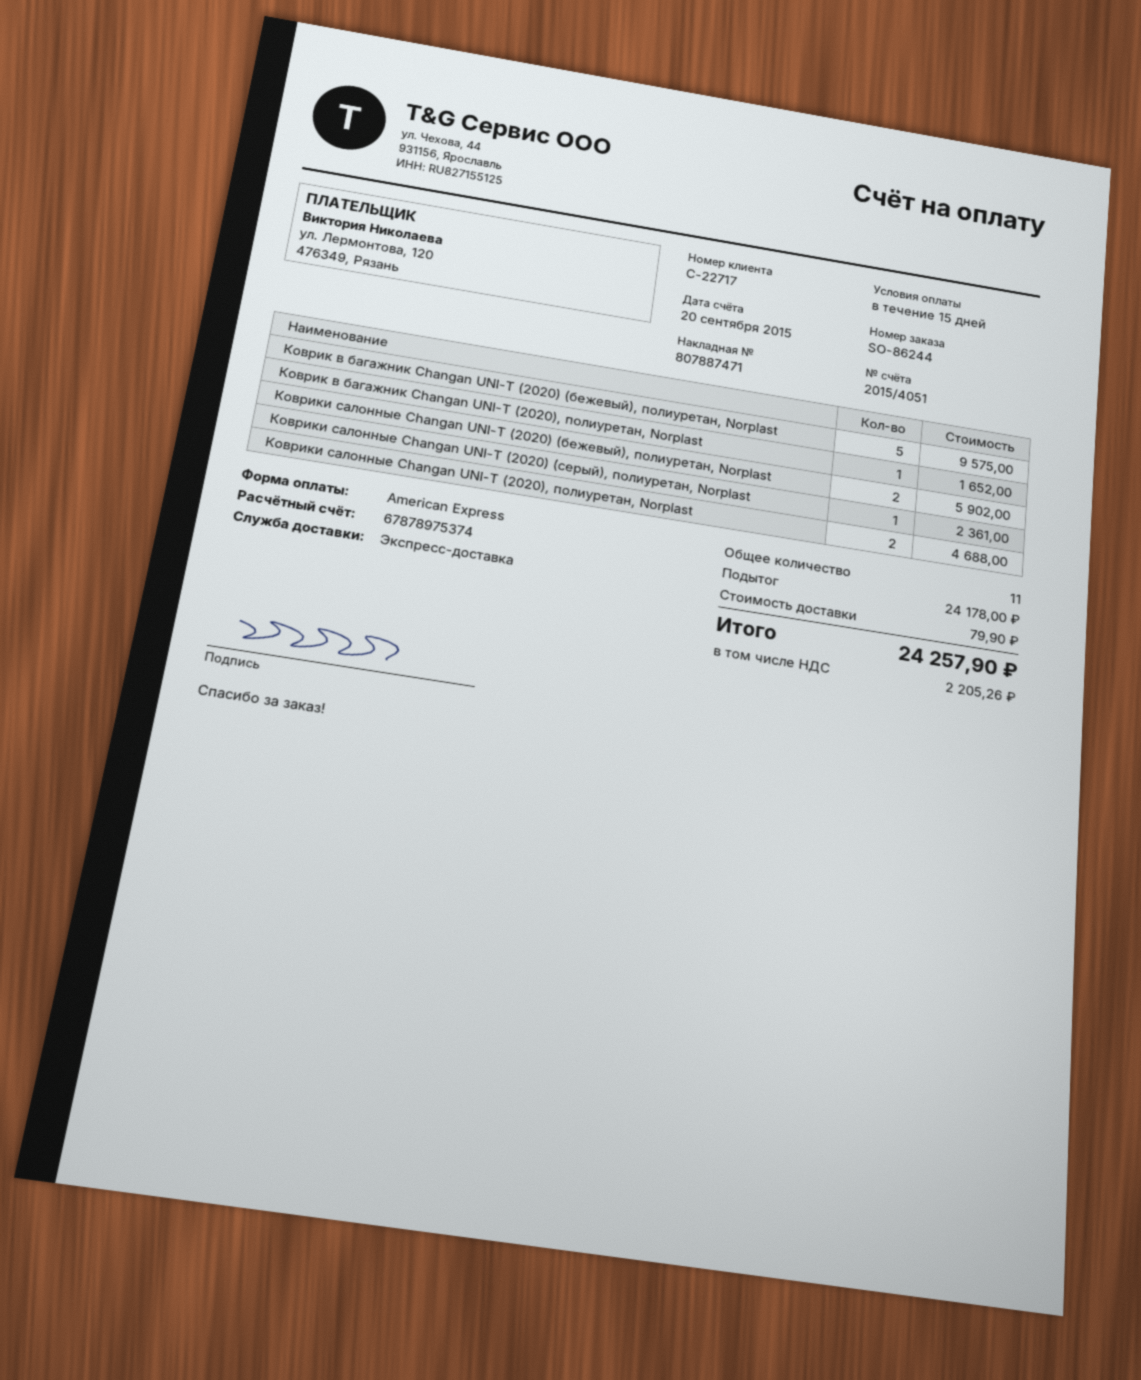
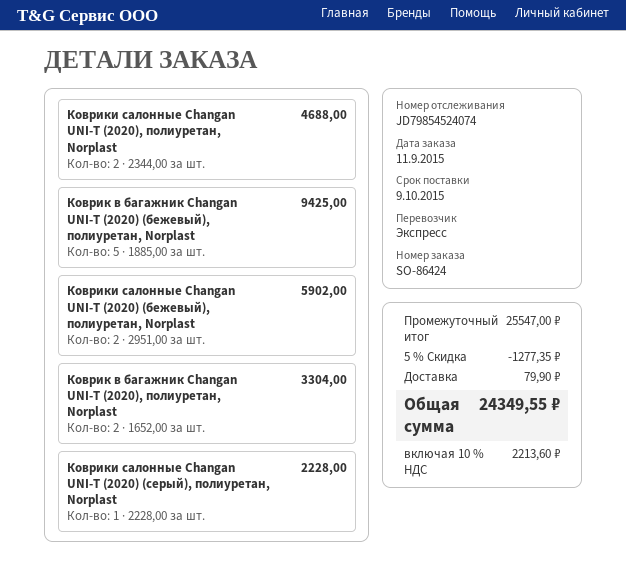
order number: SO-86244 -> SO-86424
Коврик в багажник Changan UNI-T (2020) (бежевый), полиуретан, Norplast: 5 for 9575.00 -> 5 for 9425.00
Коврик в багажник Changan UNI-T (2020), полиуретан, Norplast: 1 for 1652.00 -> 2 for 3304.00
Коврики салонные Changan UNI-T (2020) (серый), полиуретан, Norplast: 1 for 2361.00 -> 1 for 2228.00
subtotal: 24178.00 -> 25547.00
discount: none -> 5% = 1277.35
tax: 2205.26 -> 2213.60
total: 24257.90 -> 24349.55

